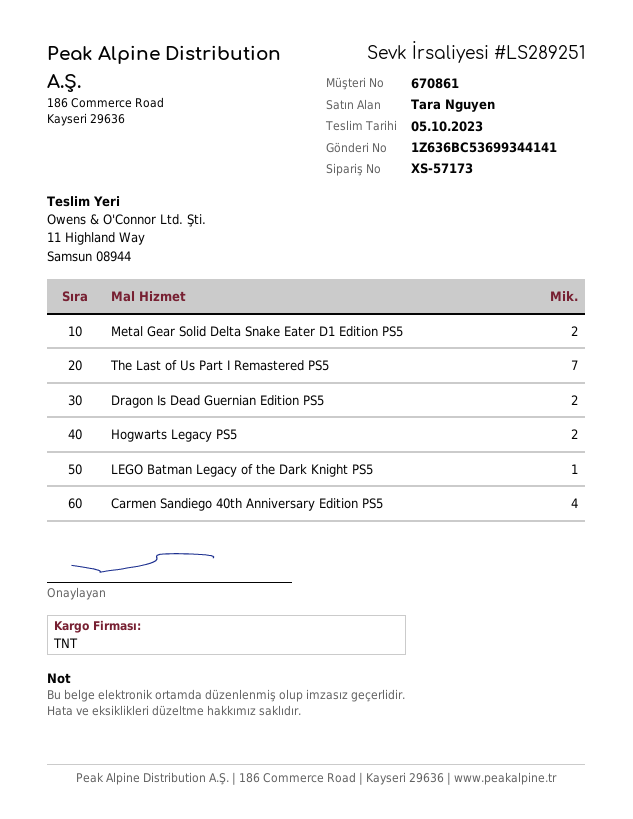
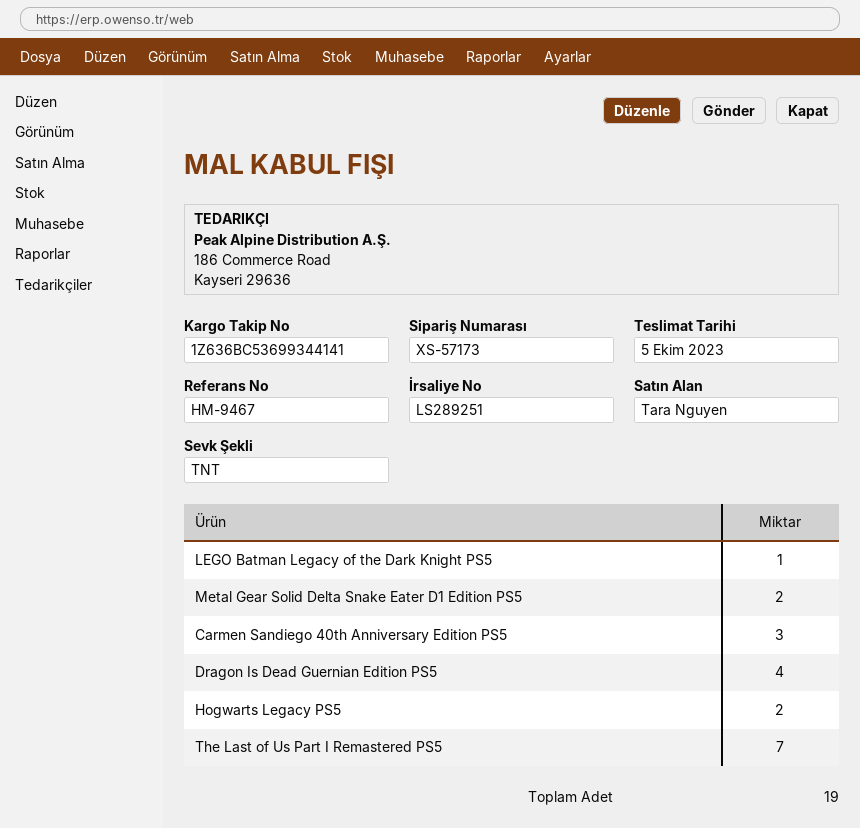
Dragon Is Dead Guernian Edition PS5: 2 -> 4
Carmen Sandiego 40th Anniversary Edition PS5: 4 -> 3

